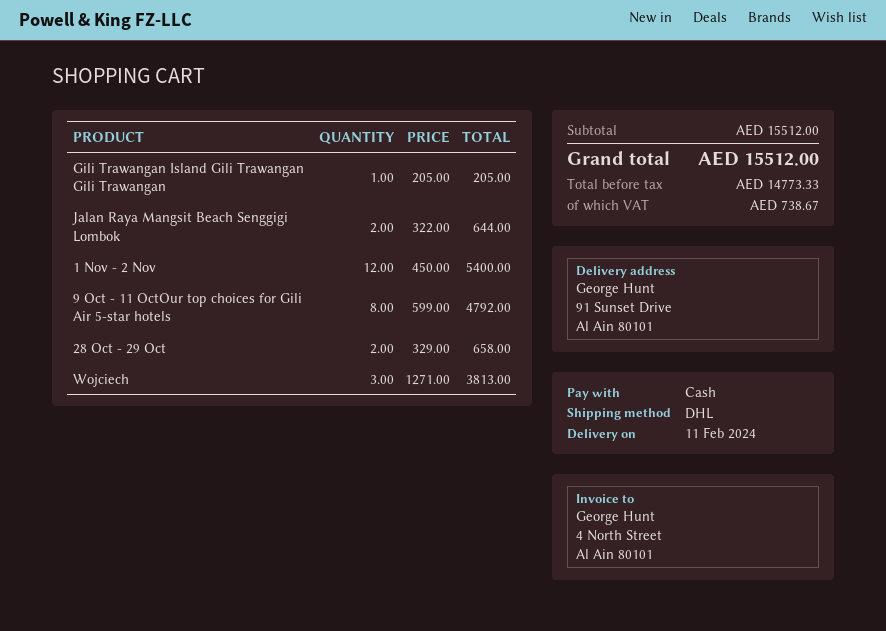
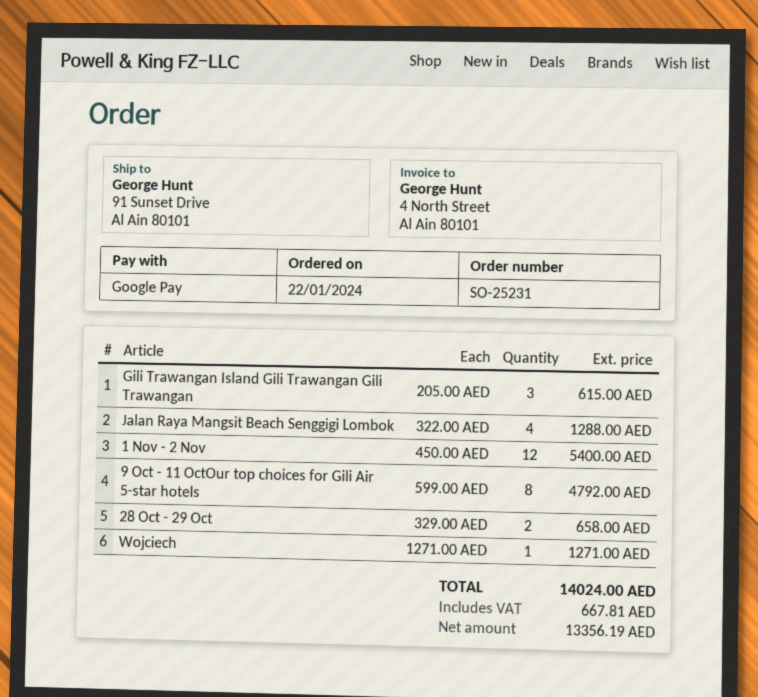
payment method: cash -> Google Pay
Gili Trawangan Island Gili Trawangan Gili Trawangan: 1 x 205.00 = 205.00 -> 3 x 205.00 = 615.00
Jalan Raya Mangsit Beach Senggigi Lombok: 2 x 322.00 = 644.00 -> 4 x 322.00 = 1288.00
Wojciech: 3 x 1271.00 = 3813.00 -> 1 x 1271.00 = 1271.00
net: 14773.33 -> 13356.19
tax: 738.67 -> 667.81
total: 15512.00 -> 14024.00

